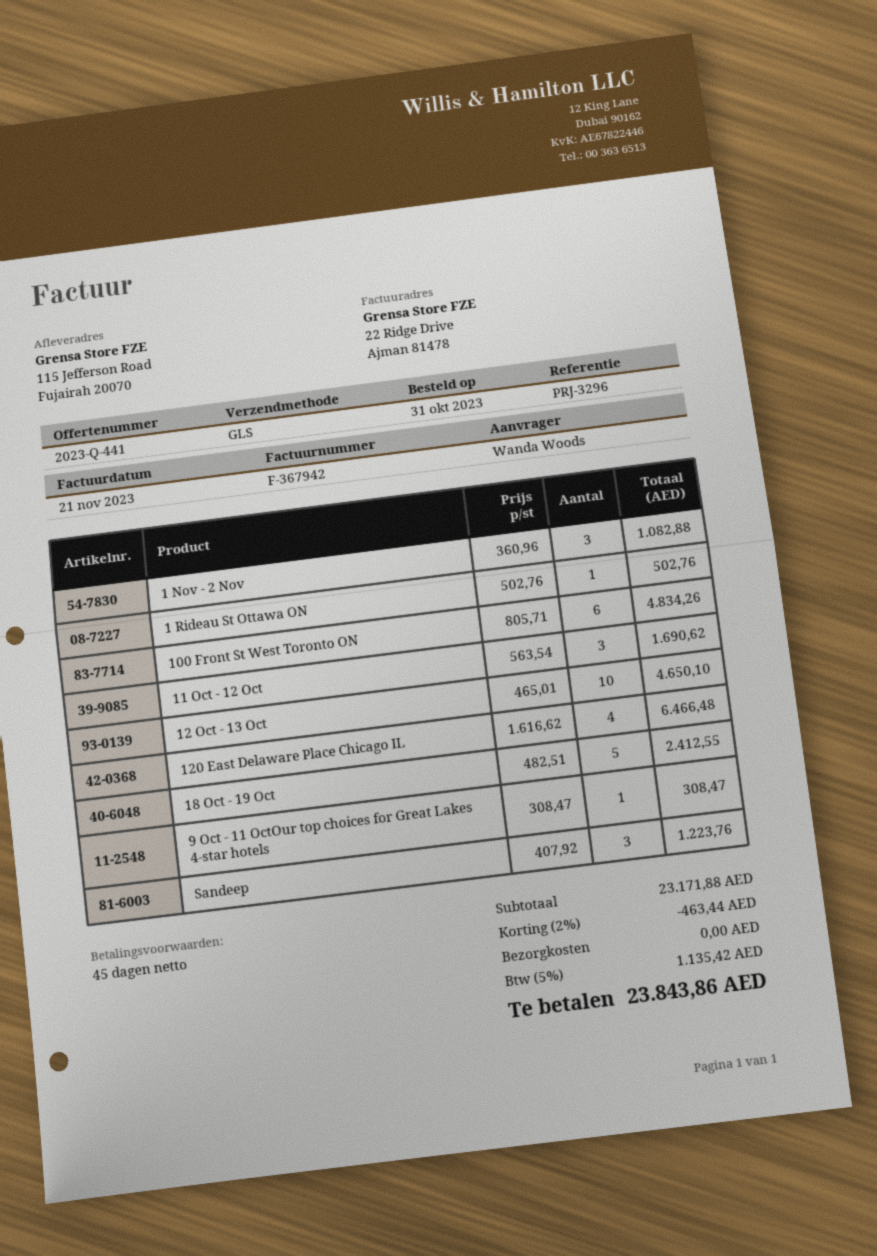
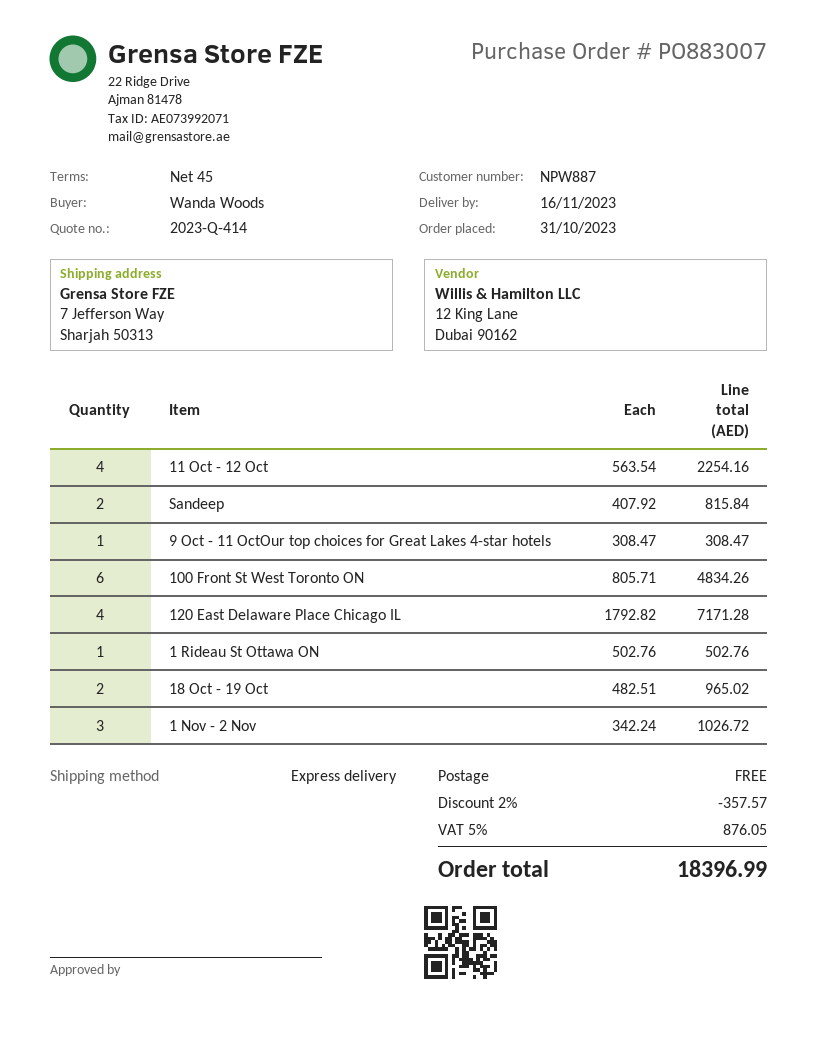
quote number: 2023-Q-441 -> 2023-Q-414
shipping method: GLS -> express
ship to: 115 Jefferson Road, Fujairah 20070 -> 7 Jefferson Way, Sharjah 50313
1 Nov - 2 Nov: 3 x 360.96 = 1082.88 -> 3 x 342.24 = 1026.72
11 Oct - 12 Oct: 3 x 563.54 = 1690.62 -> 4 x 563.54 = 2254.16
12 Oct - 13 Oct: 10 x 465.01 = 4650.10 -> none
120 East Delaware Place Chicago IL: 4 x 1616.62 = 6466.48 -> 4 x 1792.82 = 7171.28
18 Oct - 19 Oct: 5 x 482.51 = 2412.55 -> 2 x 482.51 = 965.02
Sandeep: 3 x 407.92 = 1223.76 -> 2 x 407.92 = 815.84
discount: 2% = 463.44 -> 2% = 357.57
tax: 5% = 1135.42 -> 5% = 876.05
total: 23843.86 -> 18396.99

